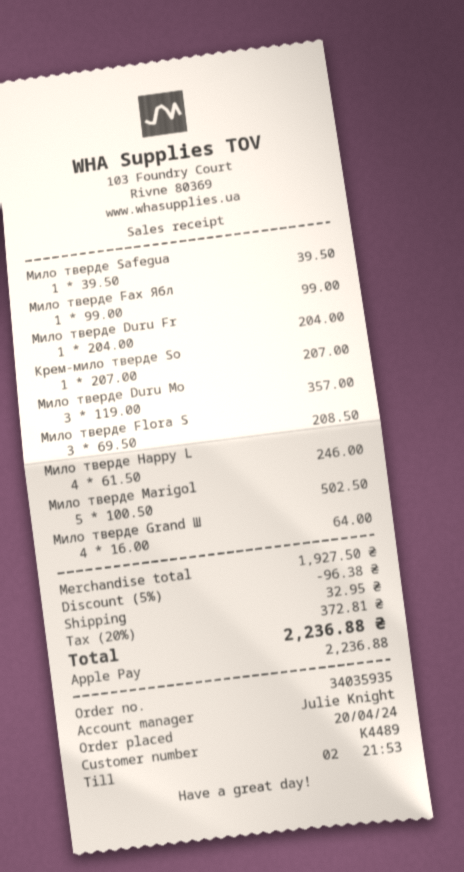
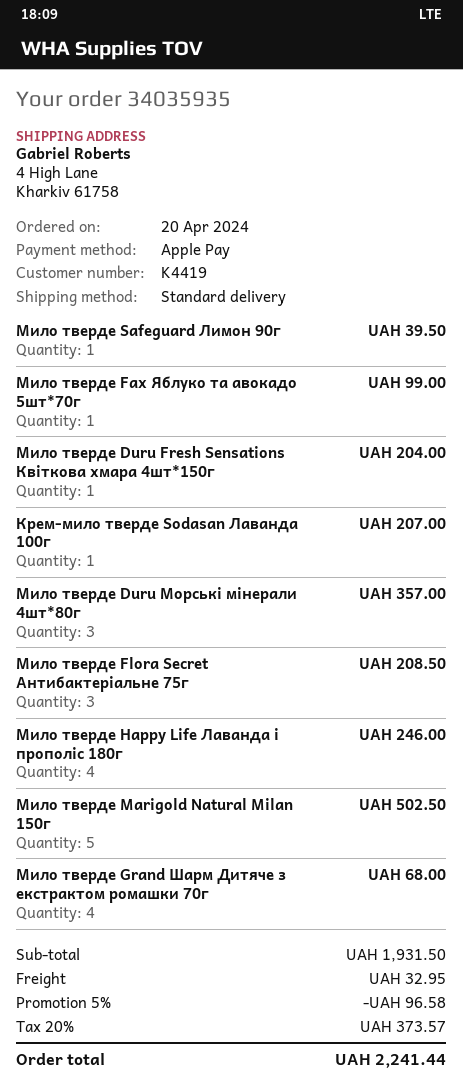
customer number: K4489 -> K4419
Мило тверде Grand Ш: 4 for 64.00 -> 4 for 68.00
subtotal: 1927.50 -> 1931.50
discount: 5% = 96.38 -> 5% = 96.58
tax: 20% = 372.81 -> 20% = 373.57
total: 2236.88 -> 2241.44

